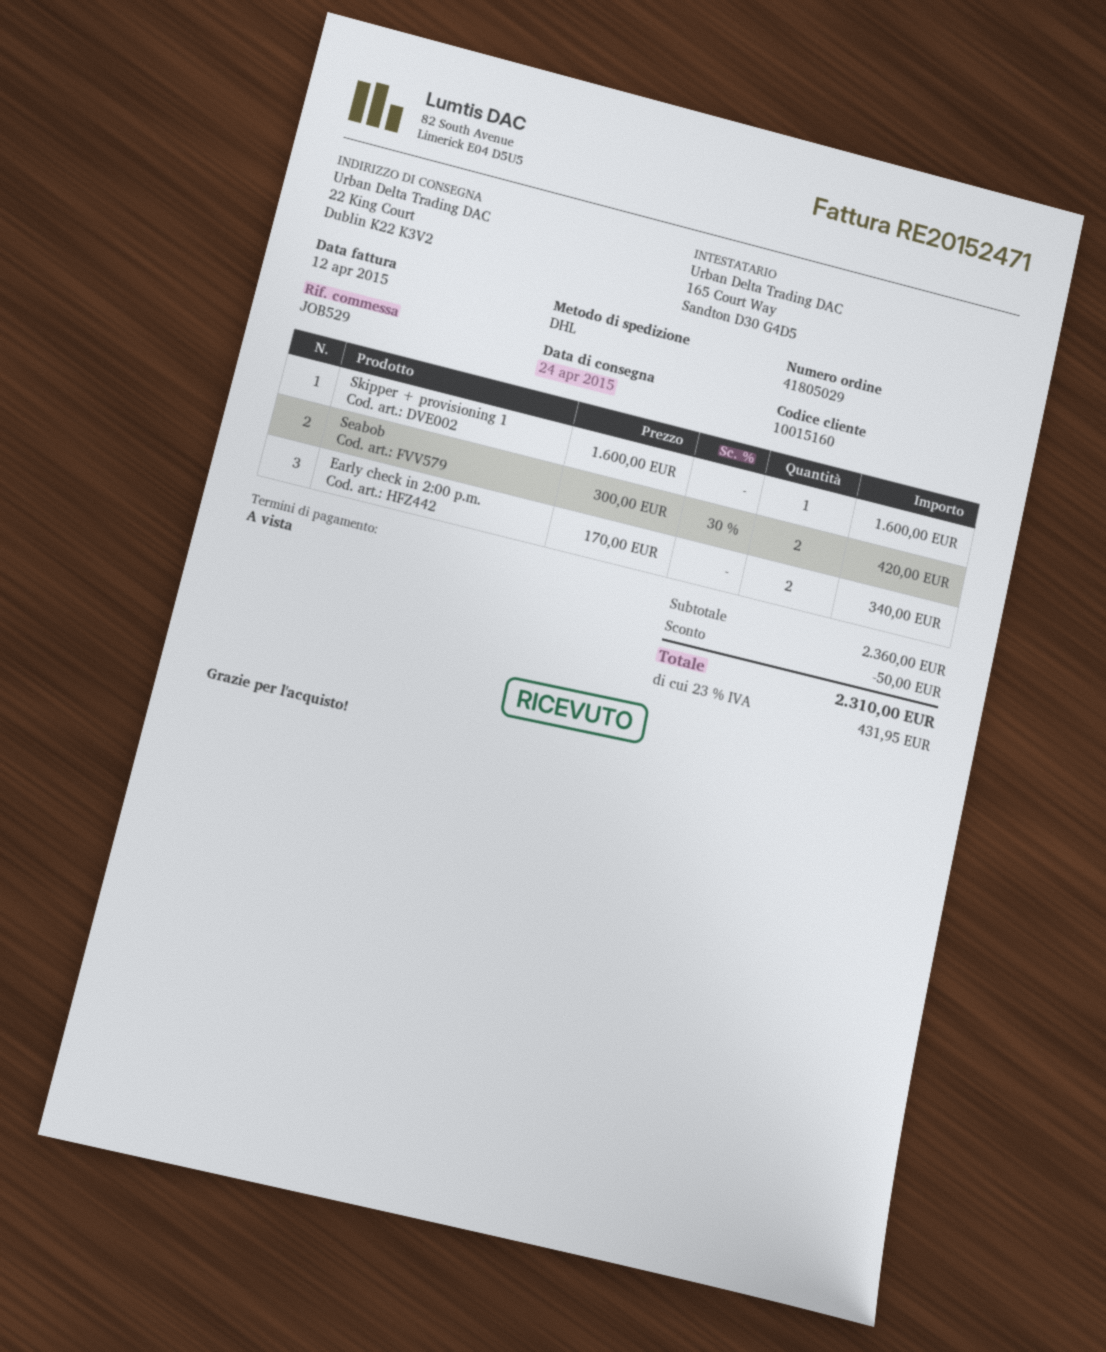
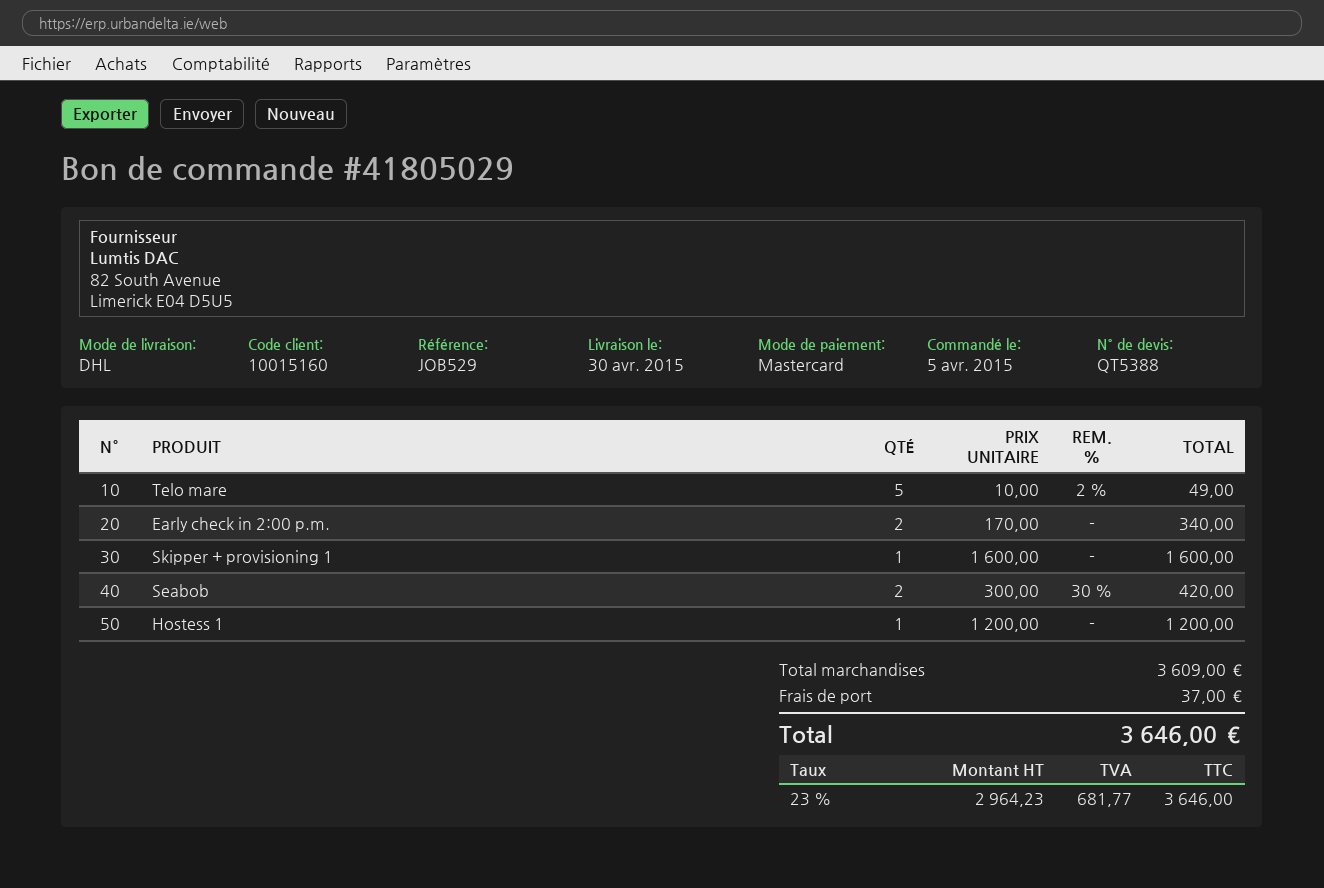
delivery date: 2015-04-24 -> 2015-04-30
Telo mare: none -> 5 x 10.00 - 2% = 49.00
Hostess 1: none -> 1 x 1200.00 = 1200.00
subtotal: 2360.00 -> 3609.00
discount: 50.00 -> none
shipping: none -> 37.00
tax: 23% = 431.95 -> 23% = 681.77
total: 2310.00 -> 3646.00

